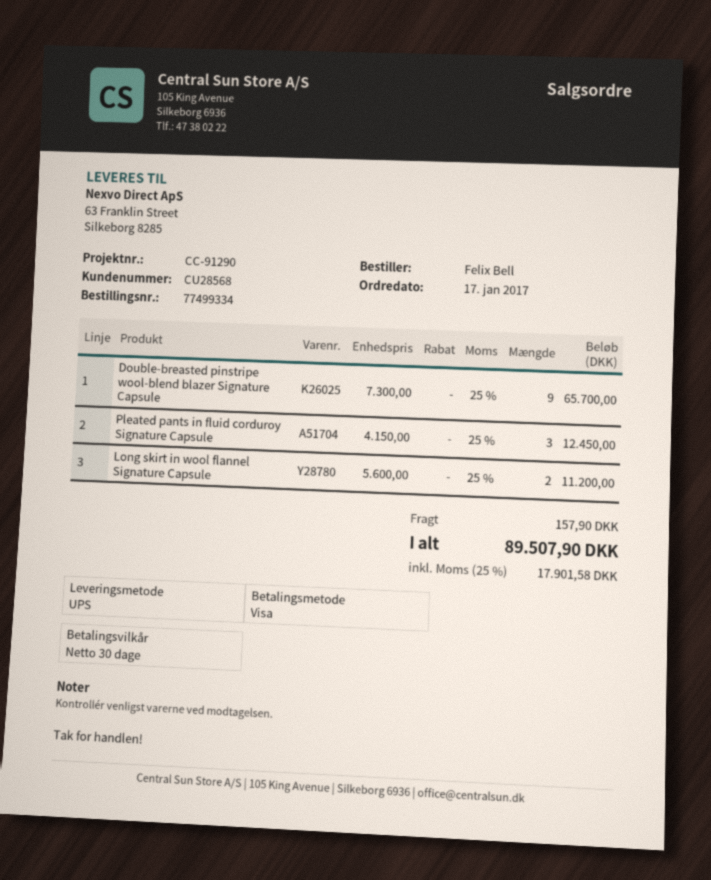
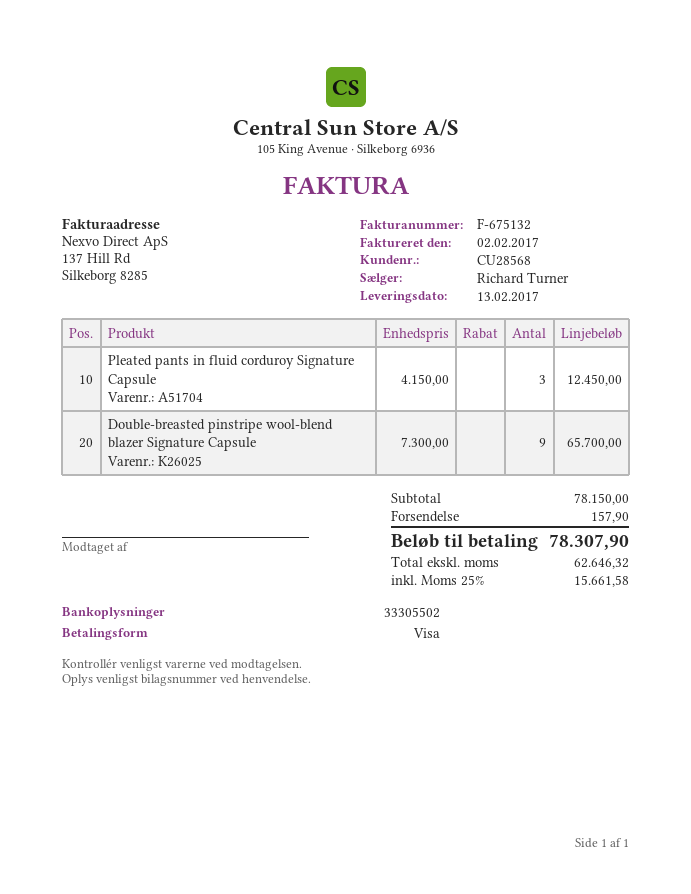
Long skirt in wool flannel Signature Capsule: 2 x 5600.00 = 11200.00 -> none
tax: 25% = 17901.58 -> 25% = 15661.58
total: 89507.90 -> 78307.90

